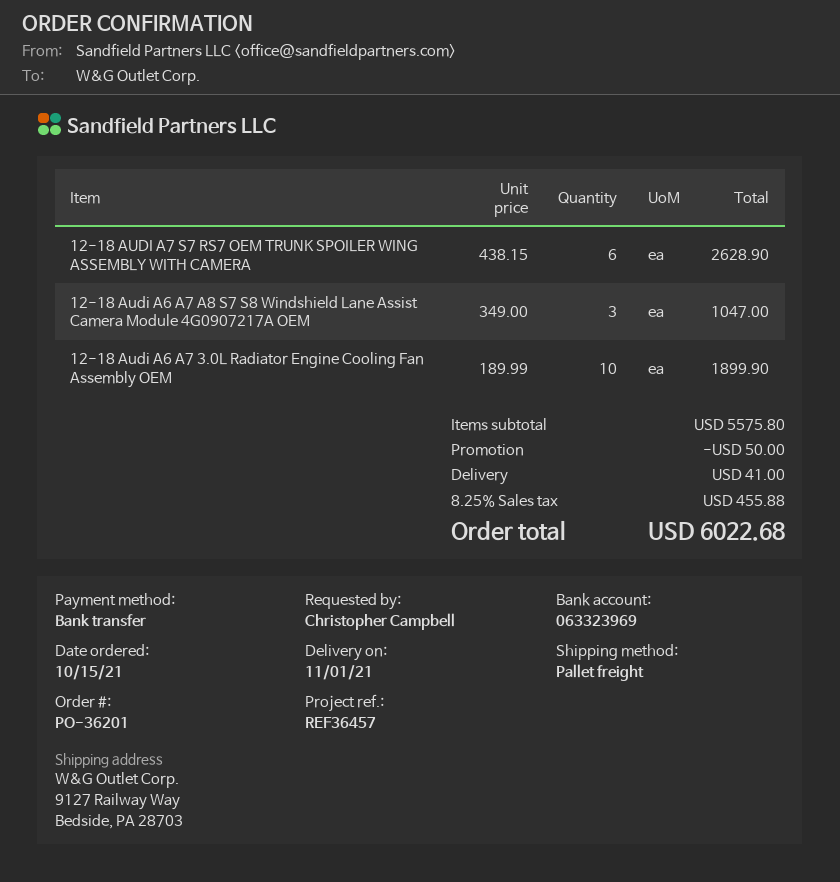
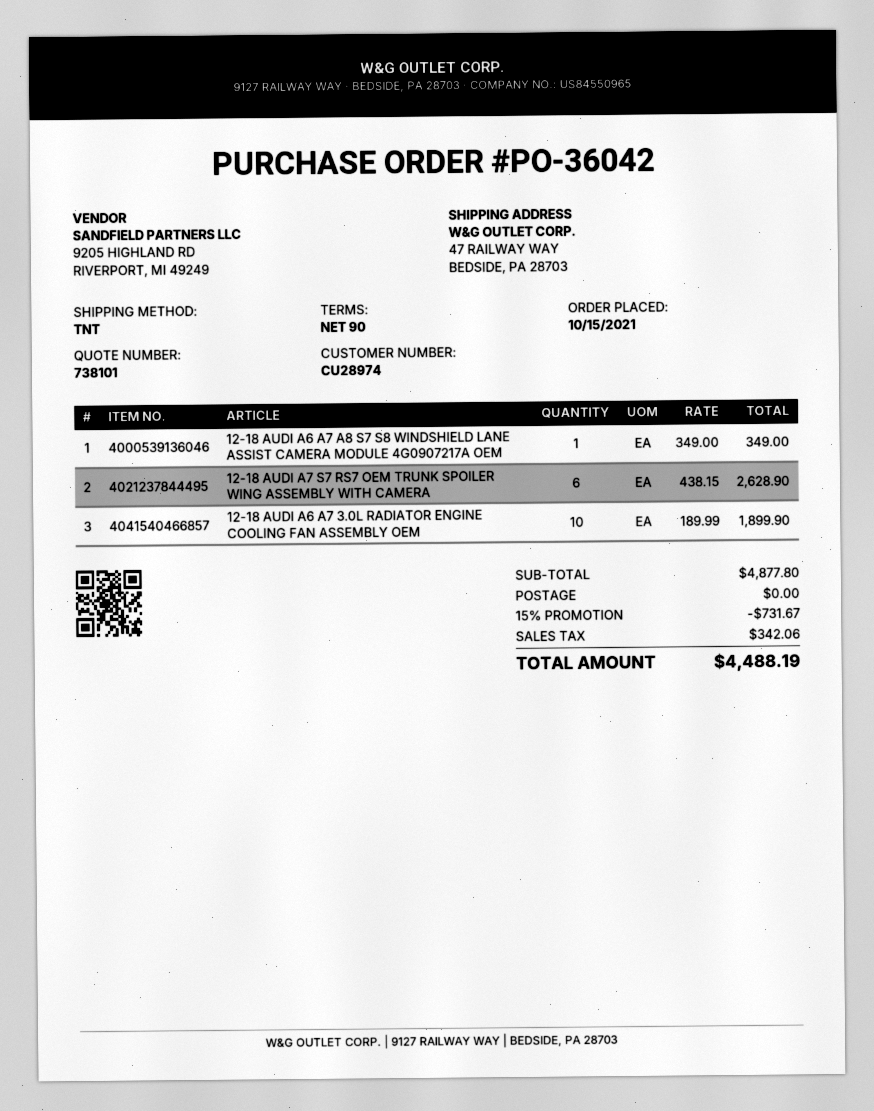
order number: PO-36201 -> PO-36042
shipping method: pallet freight -> TNT
ship to: 9127 Railway Way, Bedside, PA 28703 -> 47 RAILWAY WAY, BEDSIDE, PA 28703
12-18 Audi A6 A7 A8 S7 S8 Windshield Lane Assist Camera Module 4G0907217A OEM: 3 x 349.00 = 1047.00 -> 1 x 349.00 = 349.00
subtotal: 5575.80 -> 4877.80
discount: 50.00 -> 731.67
shipping: 41.00 -> 0.00
tax: 455.88 -> 342.06
total: 6022.68 -> 4488.19

